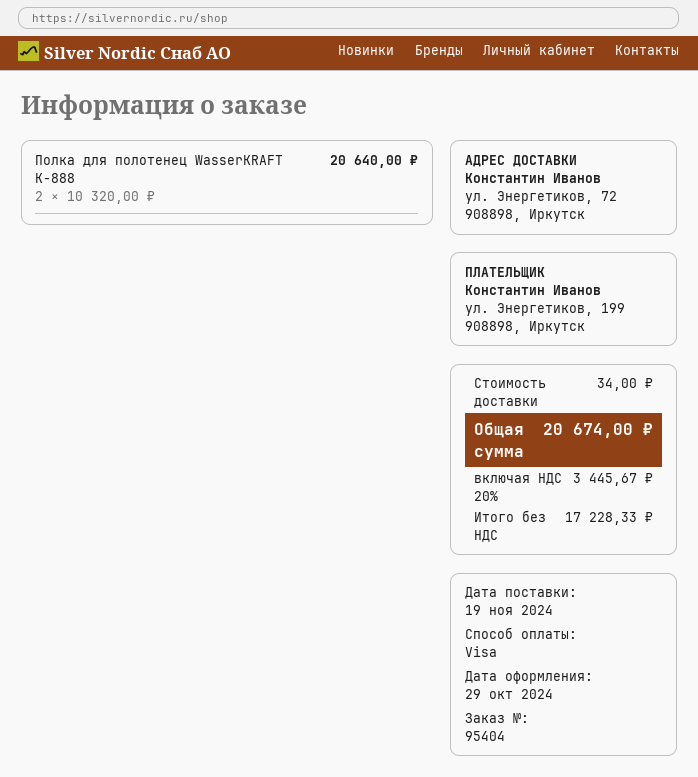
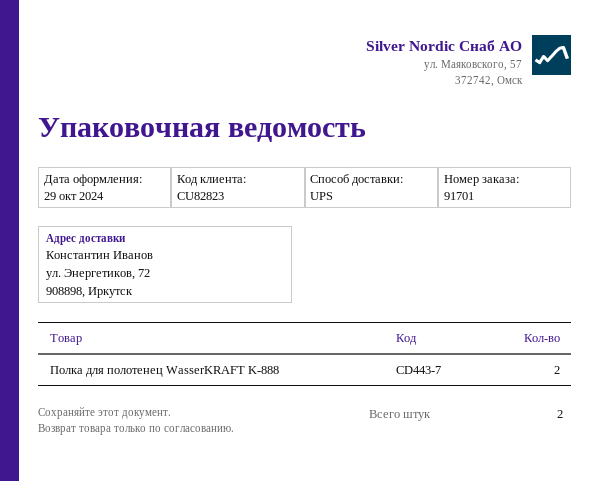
order number: 95404 -> 91701

